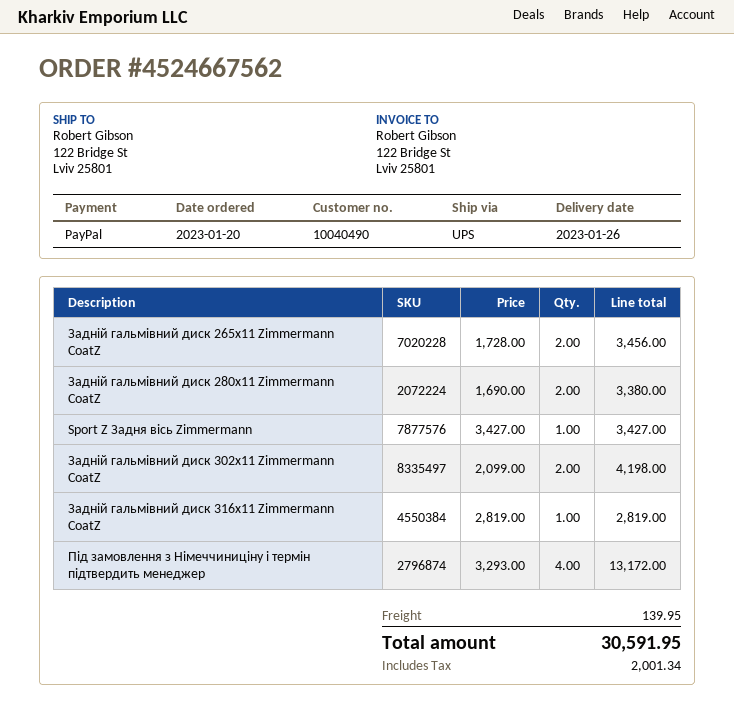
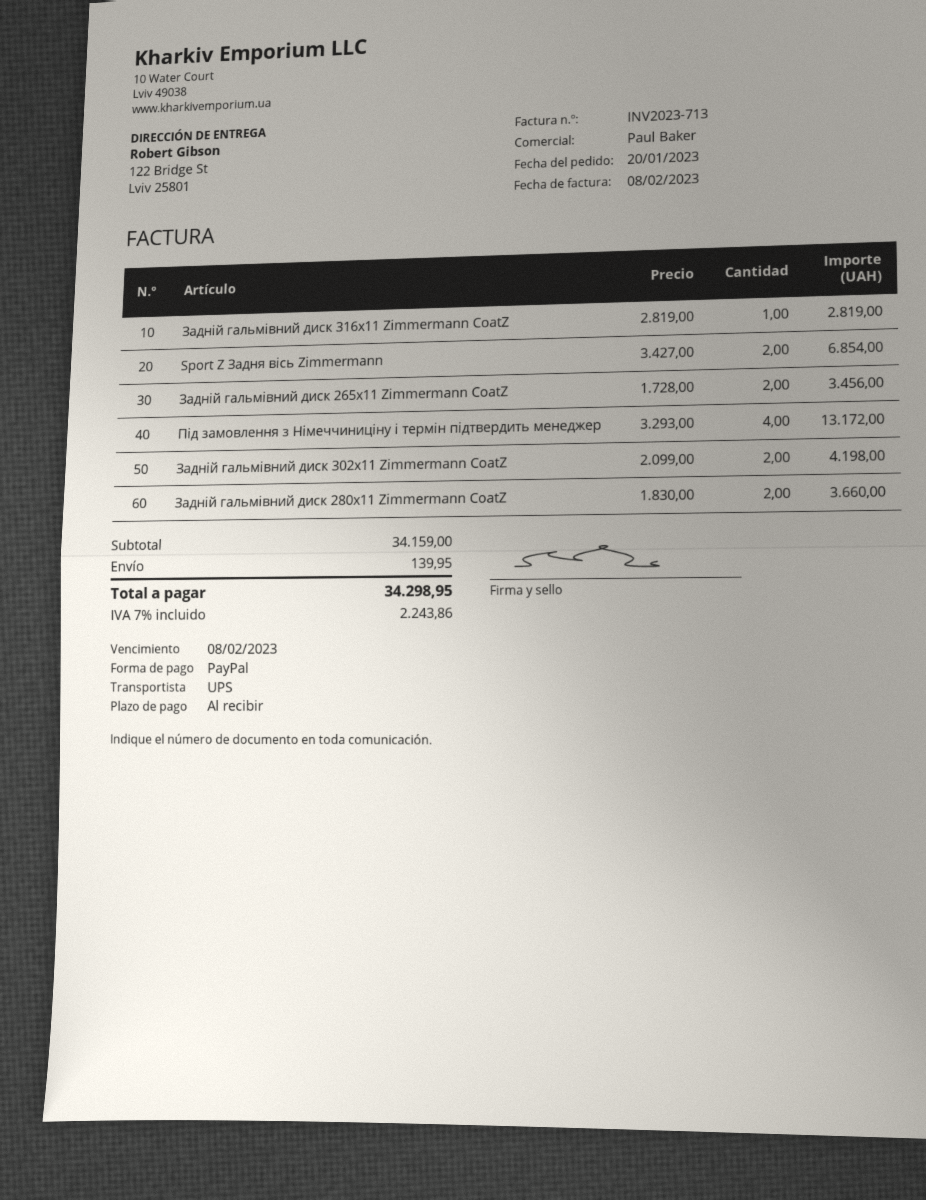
Задній гальмівний диск 280x11 Zimmermann CoatZ: 2 x 1690.00 = 3380.00 -> 2 x 1830.00 = 3660.00
Sport Z Задня вісь Zimmermann: 1 x 3427.00 = 3427.00 -> 2 x 3427.00 = 6854.00
tax: 2001.34 -> 2243.86
total: 30591.95 -> 34298.95

